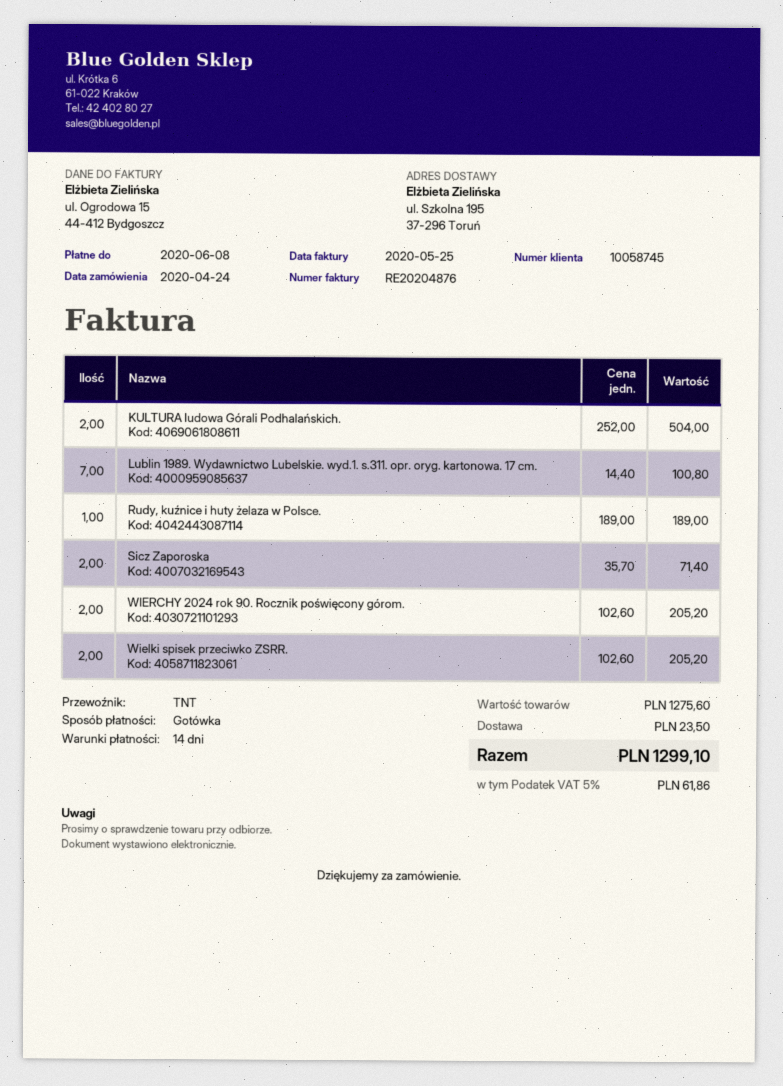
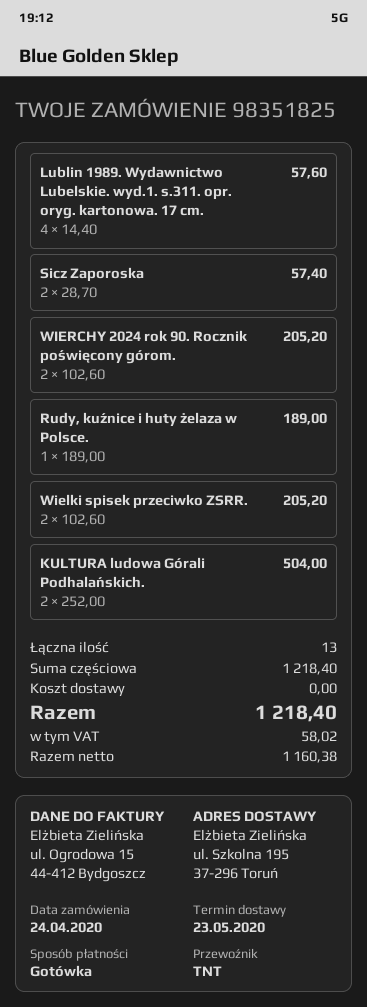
Lublin 1989. Wydawnictwo Lubelskie. wyd.1. s.311. opr. oryg. kartonowa. 17 cm.: 7 x 14.40 = 100.80 -> 4 x 14.40 = 57.60
Sicz Zaporoska: 2 x 35.70 = 71.40 -> 2 x 28.70 = 57.40
subtotal: 1275.60 -> 1218.40
shipping: 23.50 -> 0.00
tax: 61.86 -> 58.02
total: 1299.10 -> 1218.40

